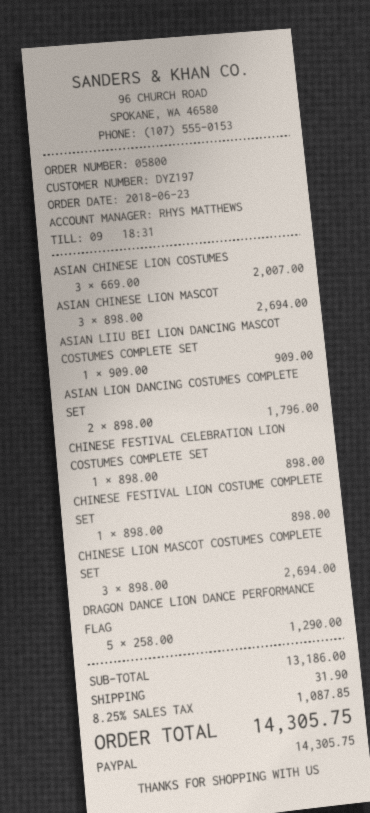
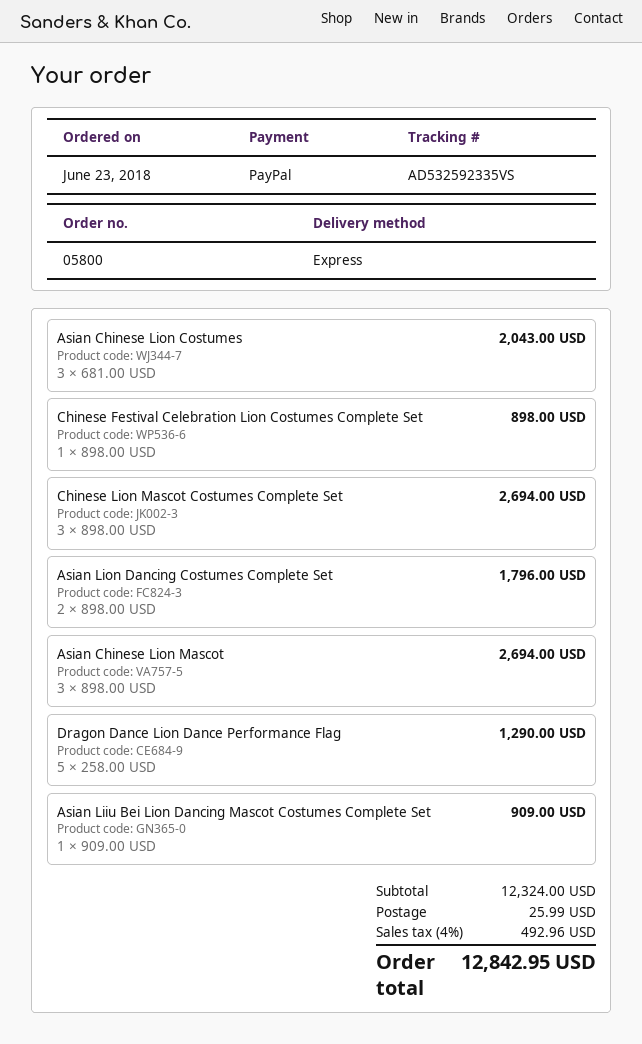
ASIAN CHINESE LION COSTUMES: 3 x 669.00 = 2007.00 -> 3 x 681.00 = 2043.00
CHINESE FESTIVAL LION COSTUME COMPLETE SET: 1 x 898.00 = 898.00 -> none
subtotal: 13186.00 -> 12324.00
shipping: 31.90 -> 25.99
tax: 8.25% = 1087.85 -> 4% = 492.96
total: 14305.75 -> 12842.95

